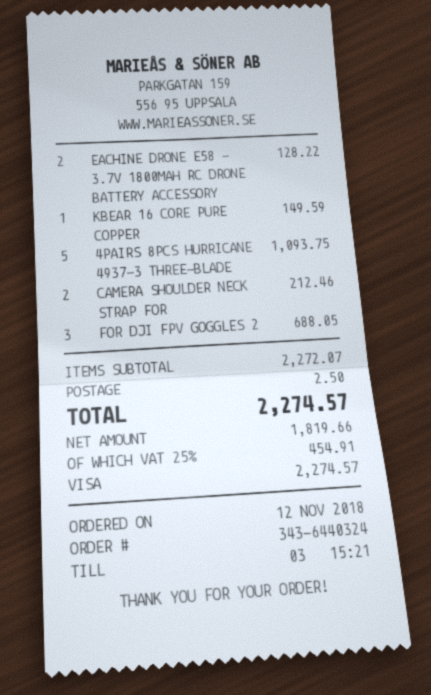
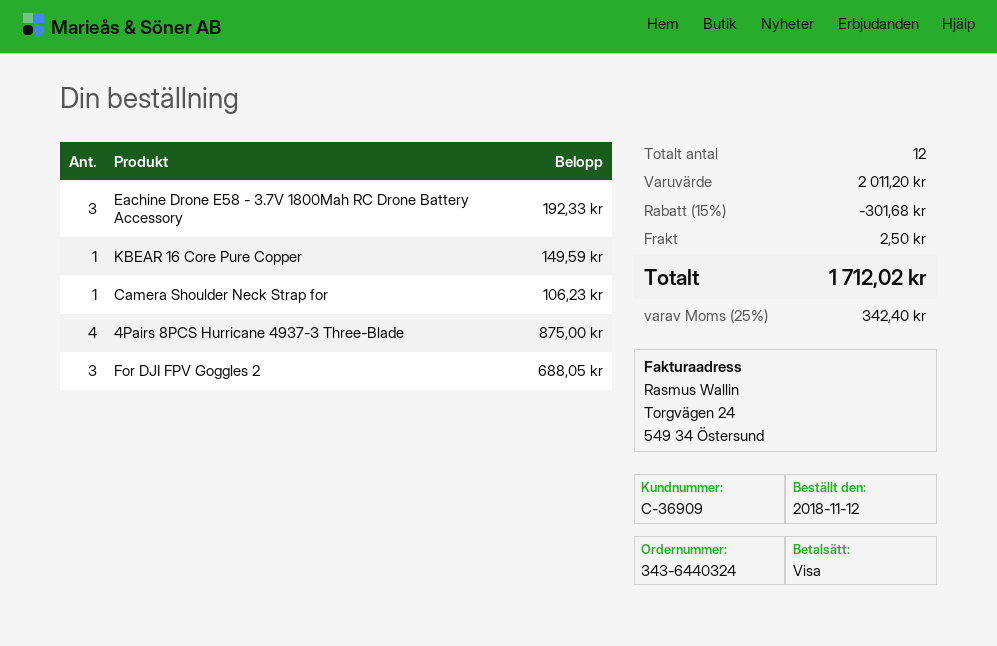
EACHINE DRONE E58 - 3.7V 1800MAH RC DRONE BATTERY ACCESSORY: 2 for 128.22 -> 3 for 192.33
4PAIRS 8PCS HURRICANE 4937-3 THREE-BLADE: 5 for 1093.75 -> 4 for 875.00
CAMERA SHOULDER NECK STRAP FOR: 2 for 212.46 -> 1 for 106.23
subtotal: 2272.07 -> 2011.20
discount: none -> 15% = 301.68
tax: 25% = 454.91 -> 25% = 342.40
total: 2274.57 -> 1712.02

